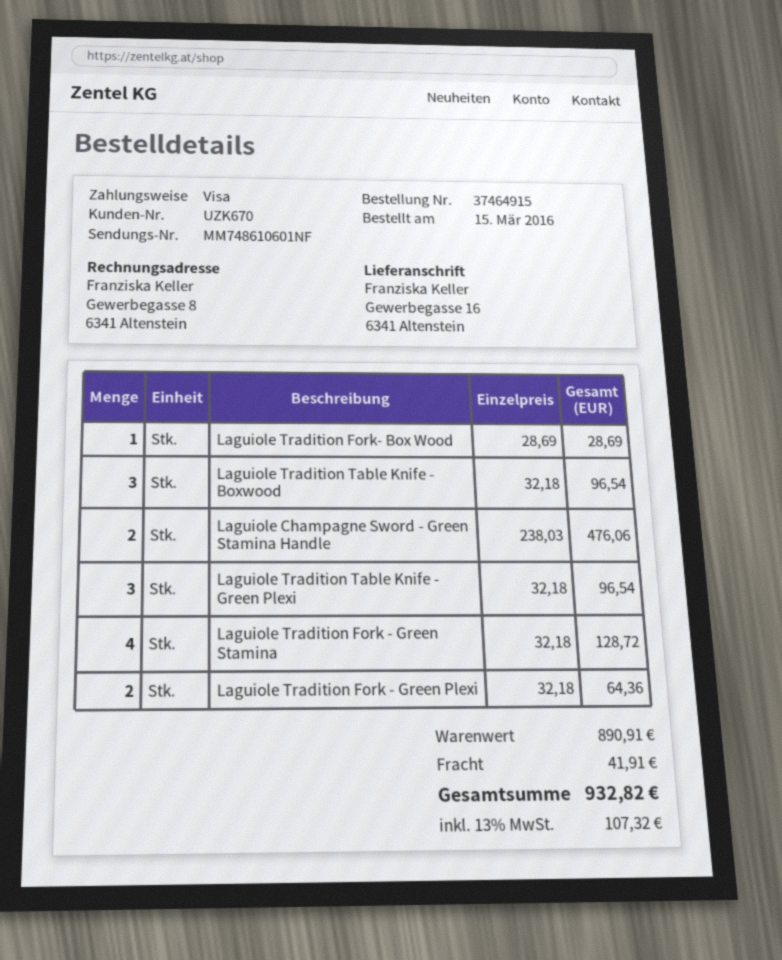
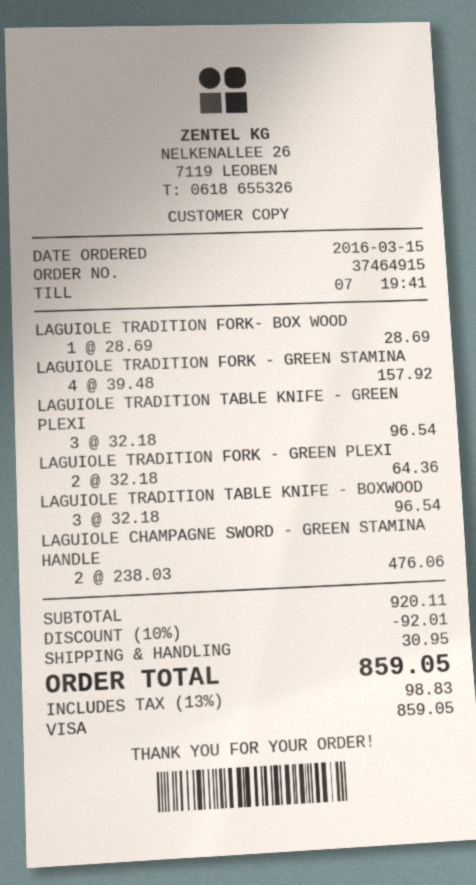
Laguiole Tradition Fork - Green Stamina: 4 x 32.18 = 128.72 -> 4 x 39.48 = 157.92
subtotal: 890.91 -> 920.11
discount: none -> 10% = 92.01
shipping: 41.91 -> 30.95
tax: 13% = 107.32 -> 13% = 98.83
total: 932.82 -> 859.05

